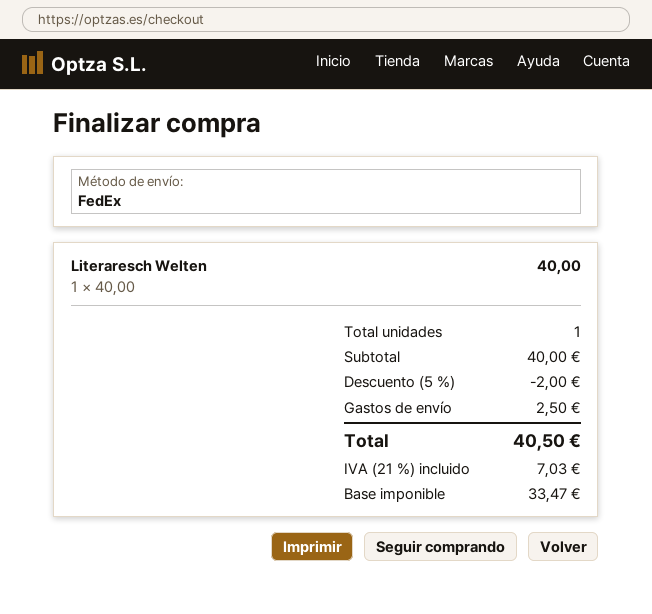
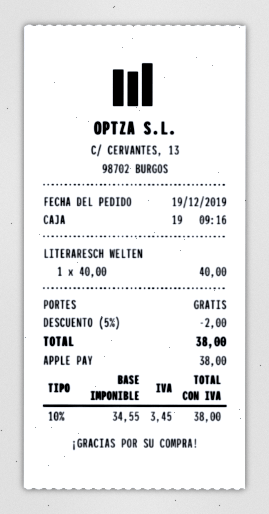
shipping: 2.50 -> 0.00
net: 33.47 -> 34.55
tax: 21% = 7.03 -> 10% = 3.45
total: 40.50 -> 38.00

